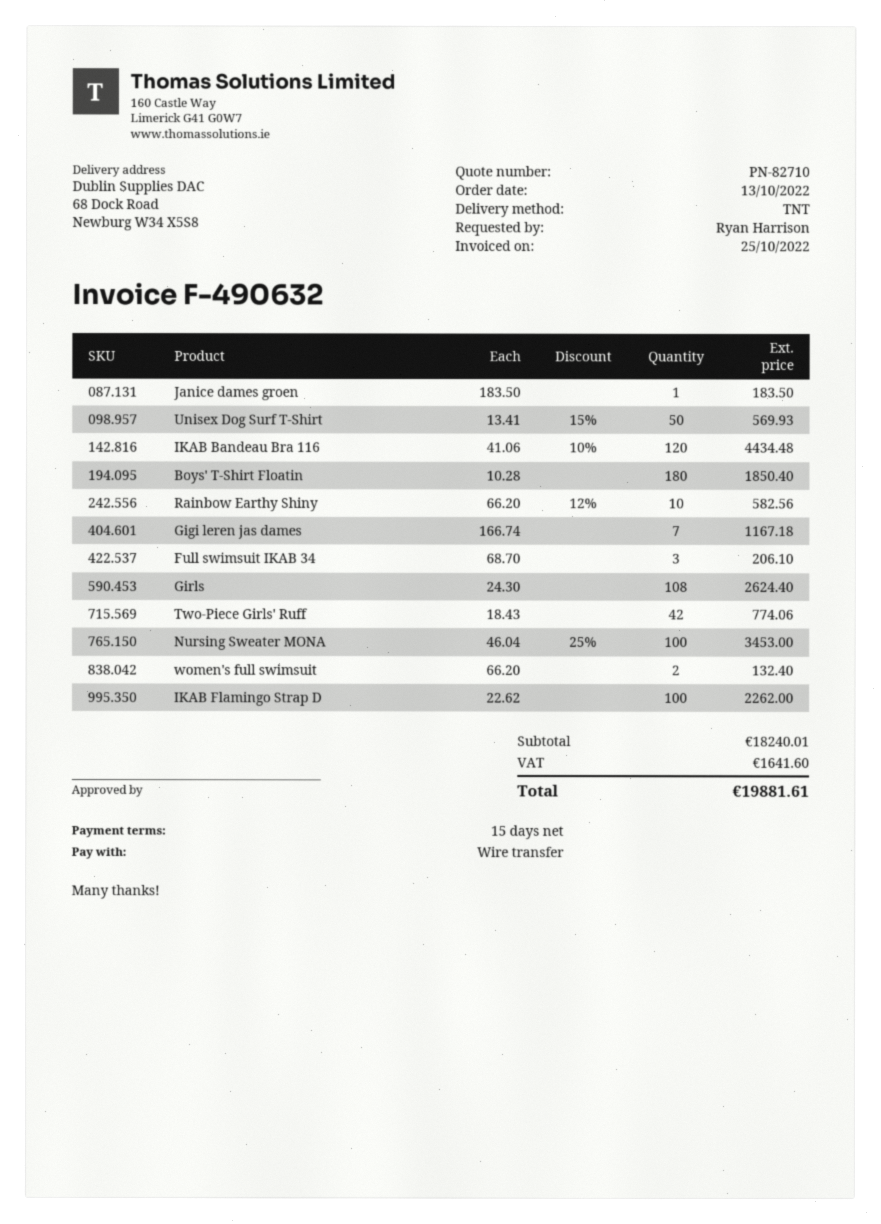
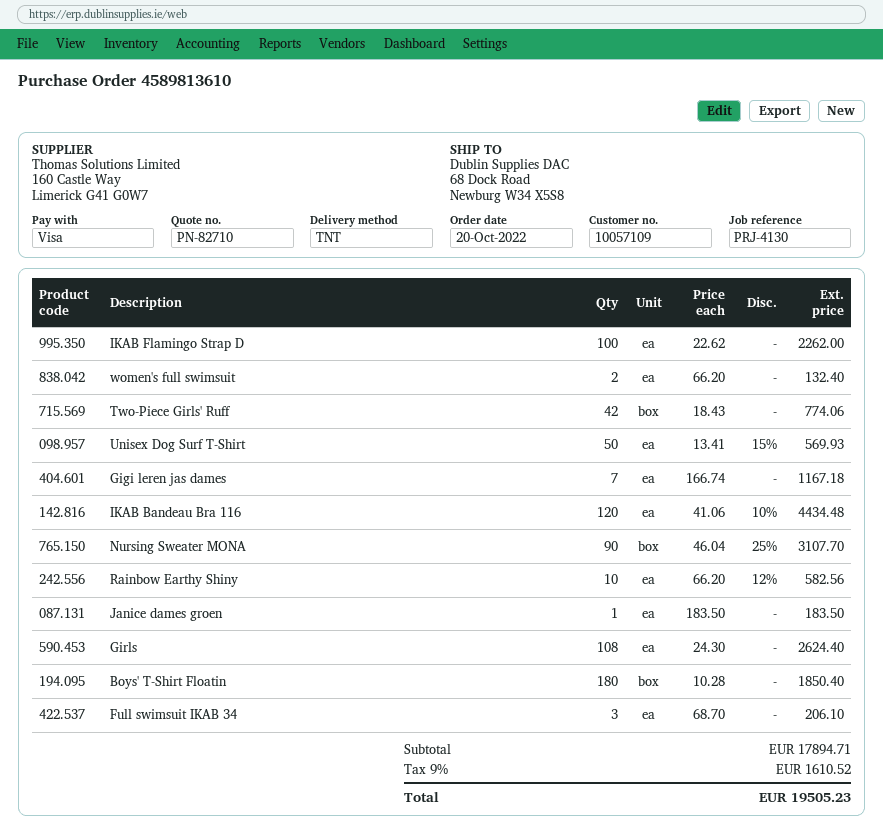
order date: 2022-10-13 -> 2022-10-20
payment method: bank transfer -> Visa
Nursing Sweater MONA: 100 x 46.04 - 25% = 3453.00 -> 90 x 46.04 - 25% = 3107.70
subtotal: 18240.01 -> 17894.71
tax: 1641.60 -> 1610.52
total: 19881.61 -> 19505.23

